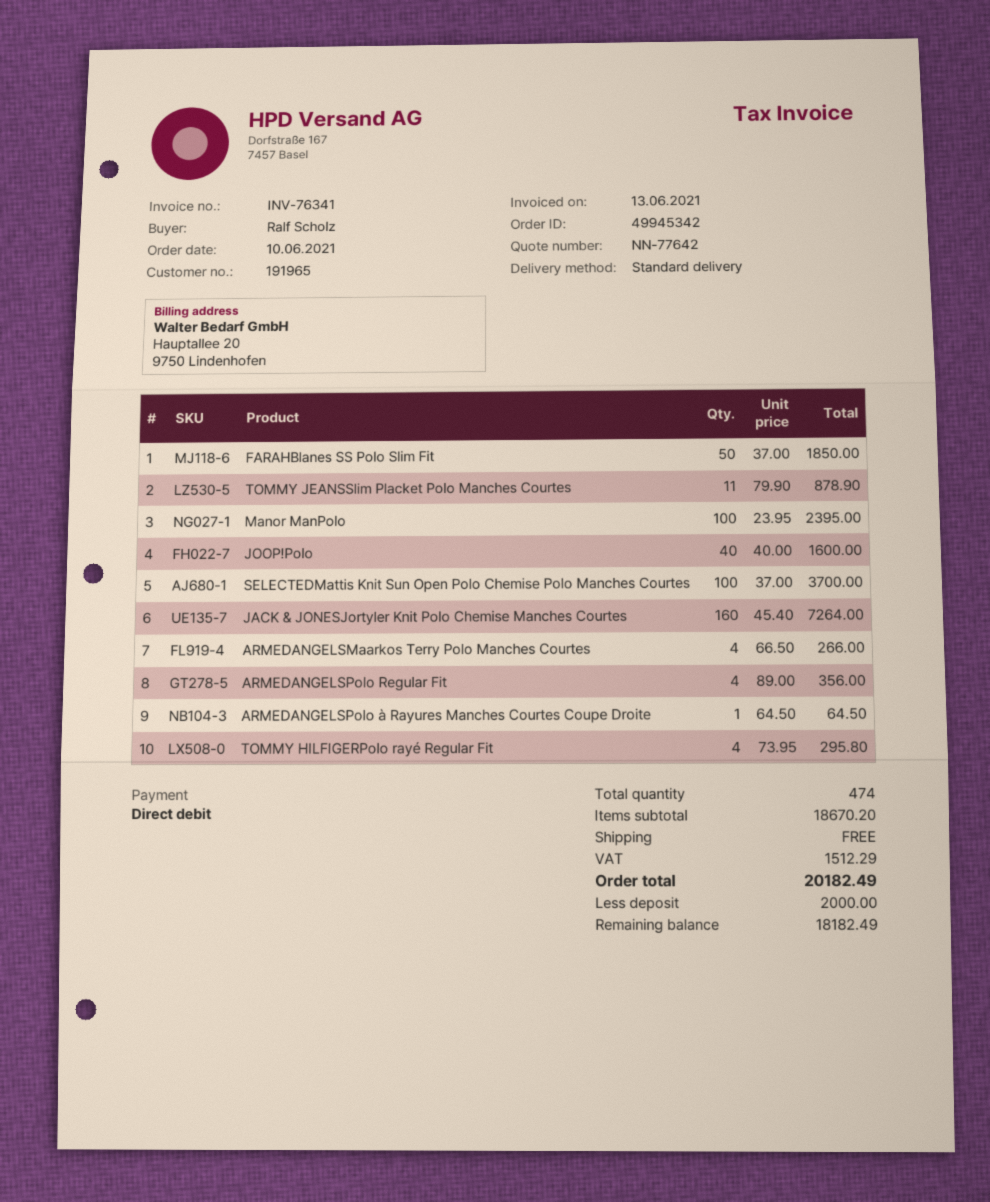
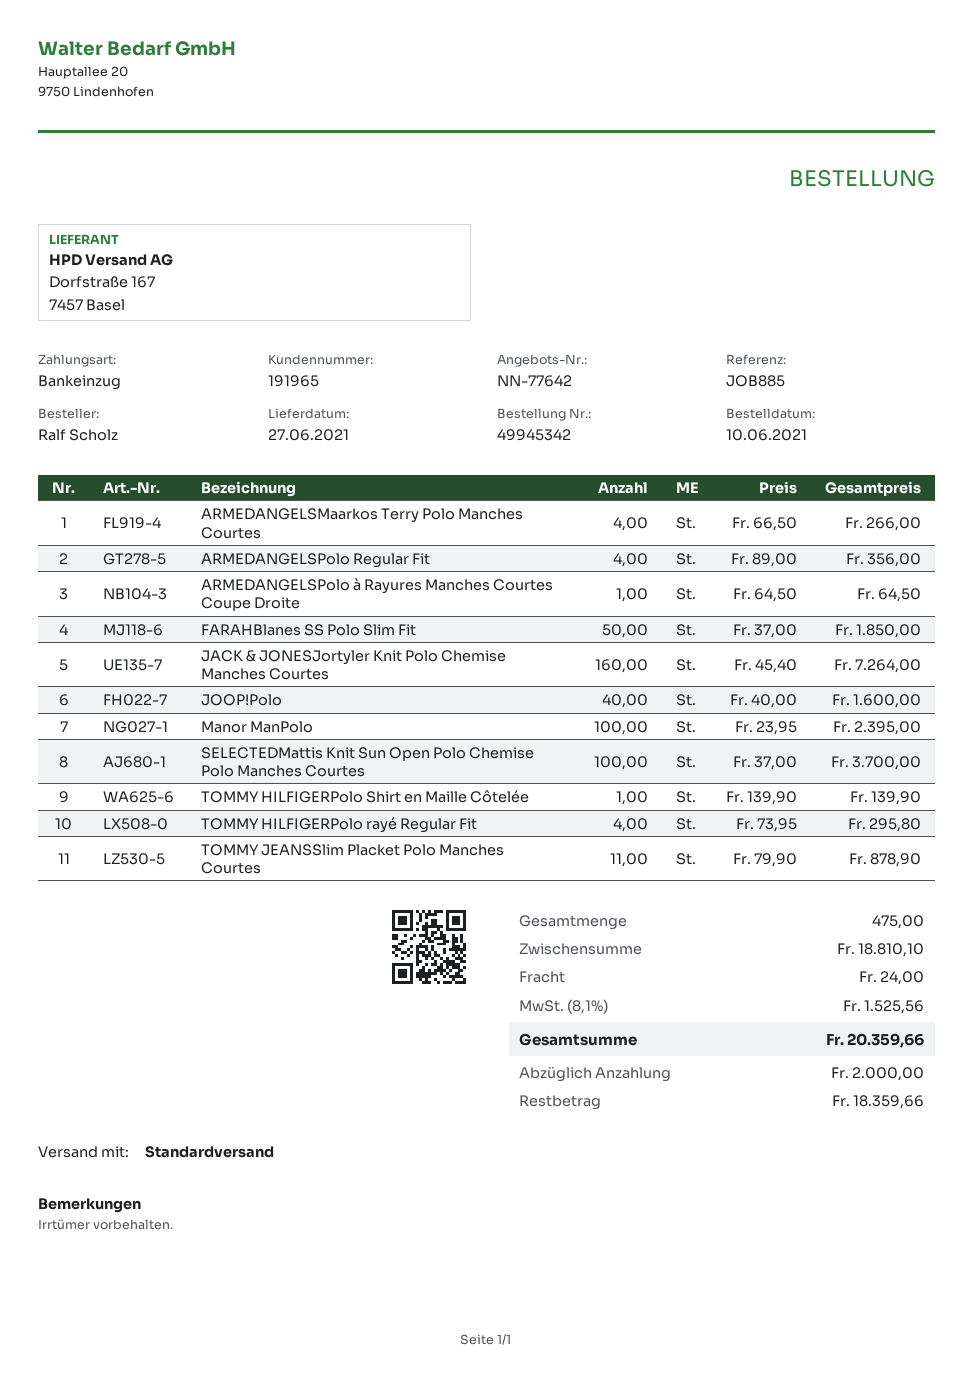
TOMMY HILFIGERPolo Shirt en Maille Côtelée: none -> 1 x 139.90 = 139.90
total quantity: 474 -> 475
subtotal: 18670.20 -> 18810.10
shipping: 0.00 -> 24.00
tax: 1512.29 -> 1525.56
total: 20182.49 -> 20359.66
balance: 18182.49 -> 18359.66

